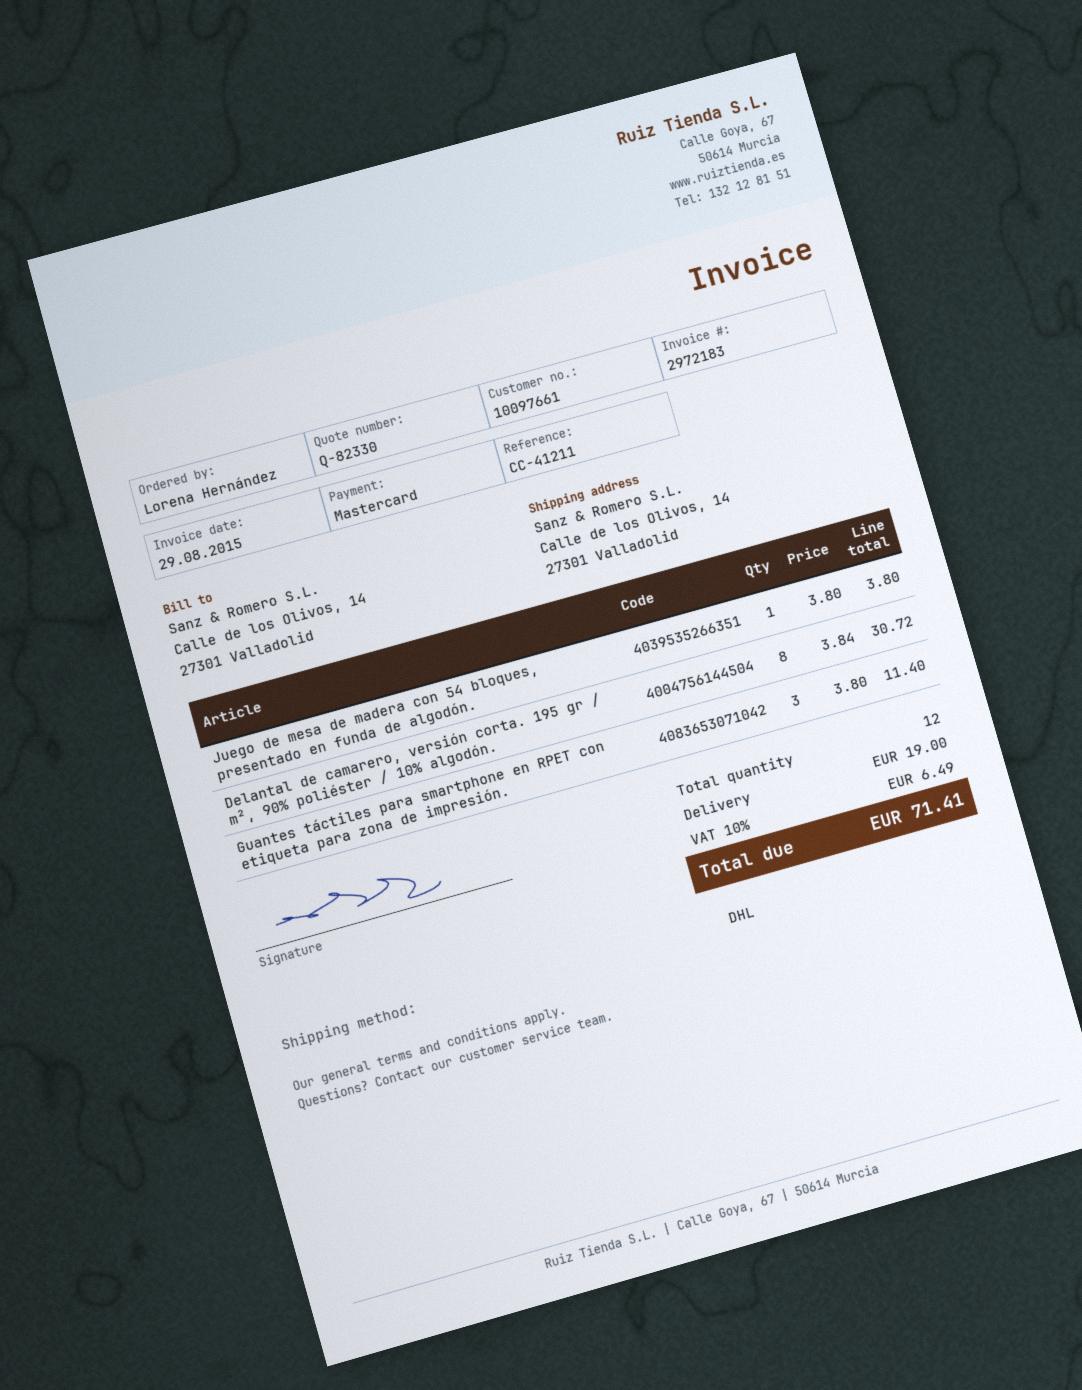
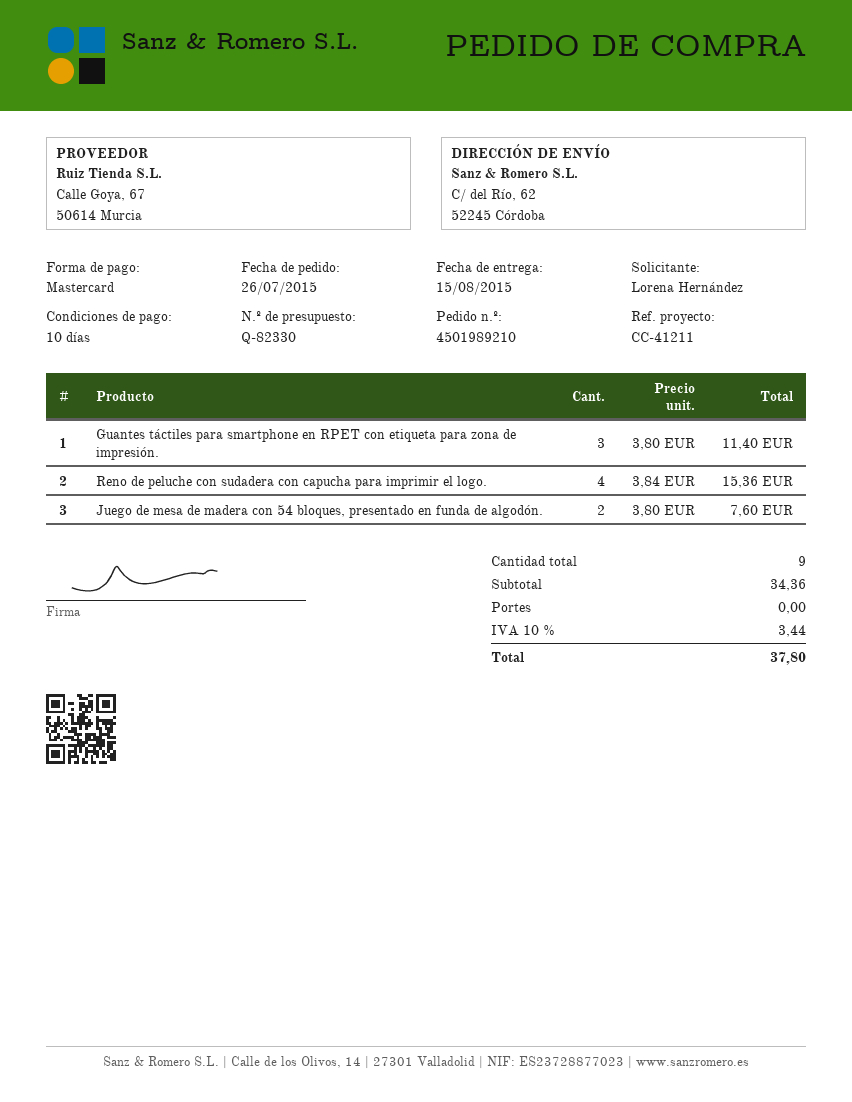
ship to: Calle de los Olivos, 14, 27301 Valladolid -> C/ del Río, 62, 52245 Córdoba
Juego de mesa de madera con 54 bloques, presentado en funda de algodón.: 1 x 3.80 = 3.80 -> 2 x 3.80 = 7.60
Delantal de camarero, versión corta. 195 gr / m², 90% poliéster / 10% algodón.: 8 x 3.84 = 30.72 -> none
Reno de peluche con sudadera con capucha para imprimir el logo.: none -> 4 x 3.84 = 15.36
total quantity: 12 -> 9
shipping: 19.00 -> 0.00
tax: 10% = 6.49 -> 10% = 3.44
total: 71.41 -> 37.80

